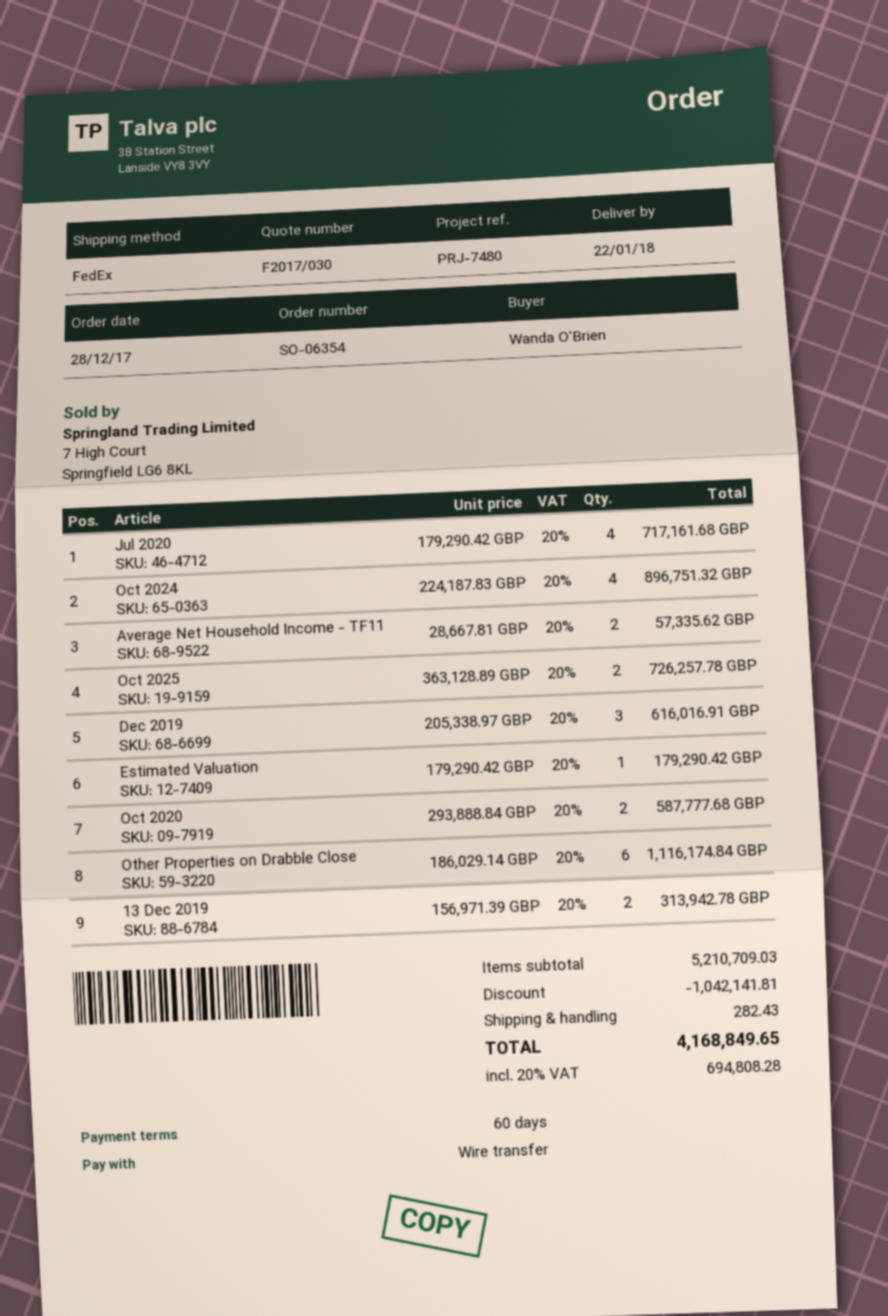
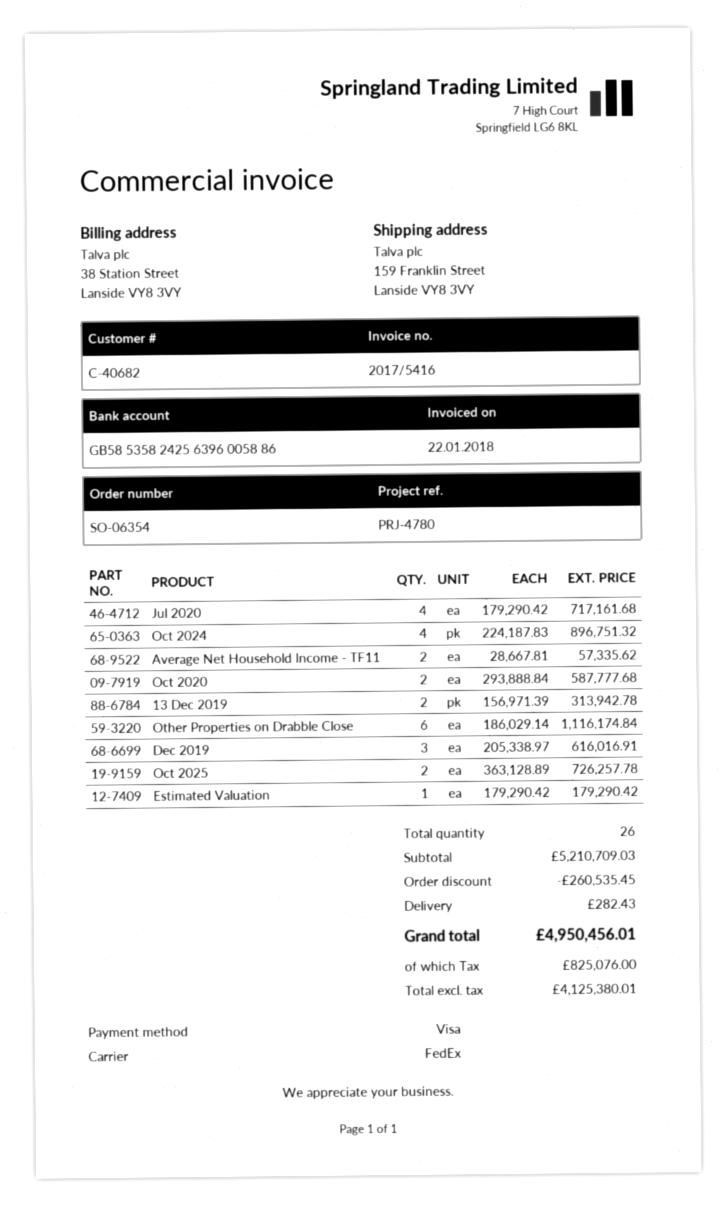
reference: PRJ-7480 -> PRJ-4780
payment method: bank transfer -> Visa
discount: 1042141.81 -> 260535.45
tax: 694808.28 -> 825076.00
total: 4168849.65 -> 4950456.01

